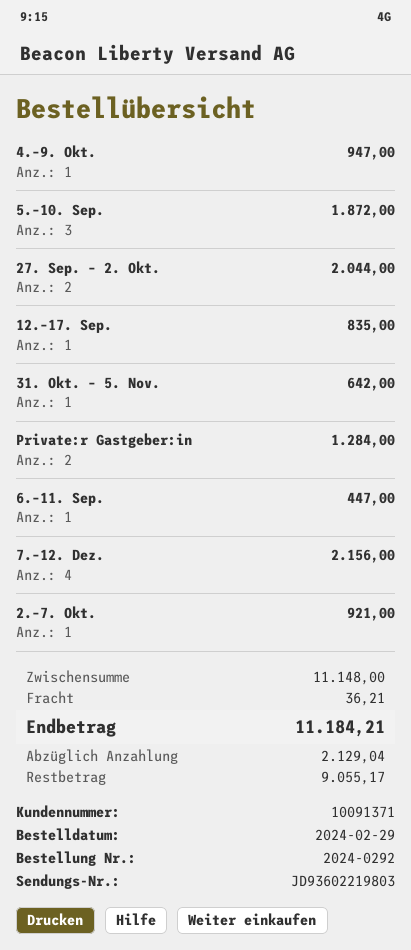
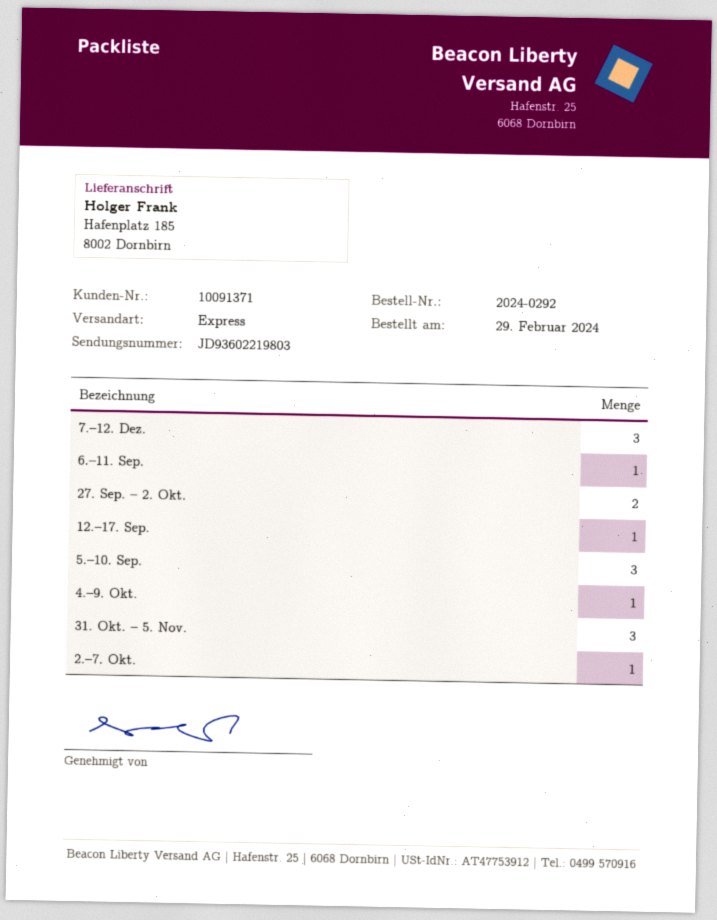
31. Okt. – 5. Nov.: 1 -> 3
Private:r Gastgeber:in: 2 -> none
7.–12. Dez.: 4 -> 3

